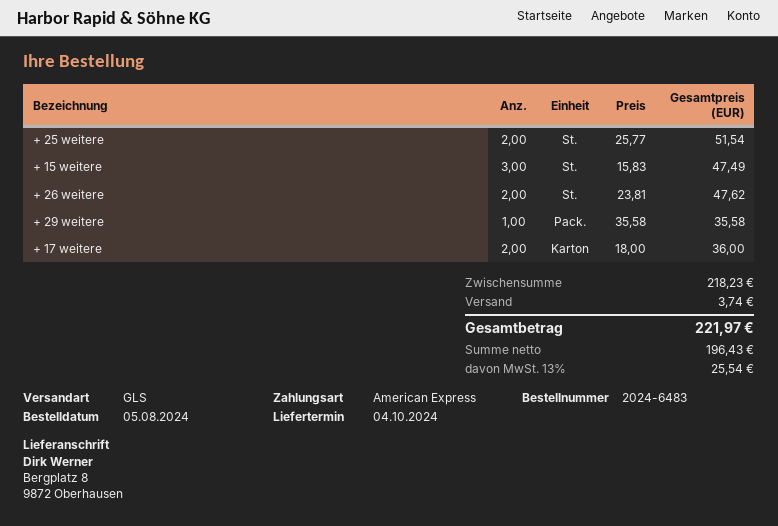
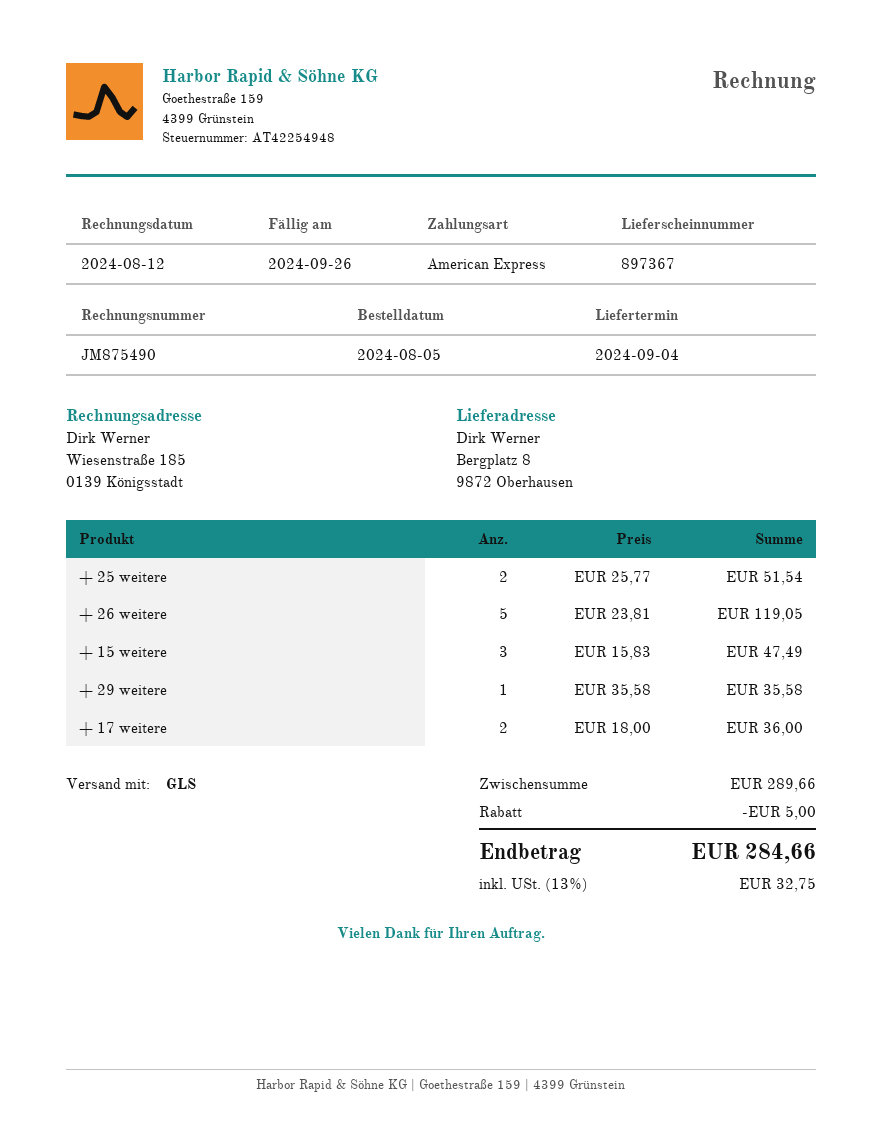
delivery date: 2024-10-04 -> 2024-09-04
+ 26 weitere: 2 x 23.81 = 47.62 -> 5 x 23.81 = 119.05
subtotal: 218.23 -> 289.66
discount: none -> 5.00
shipping: 3.74 -> none
tax: 13% = 25.54 -> 13% = 32.75
total: 221.97 -> 284.66

